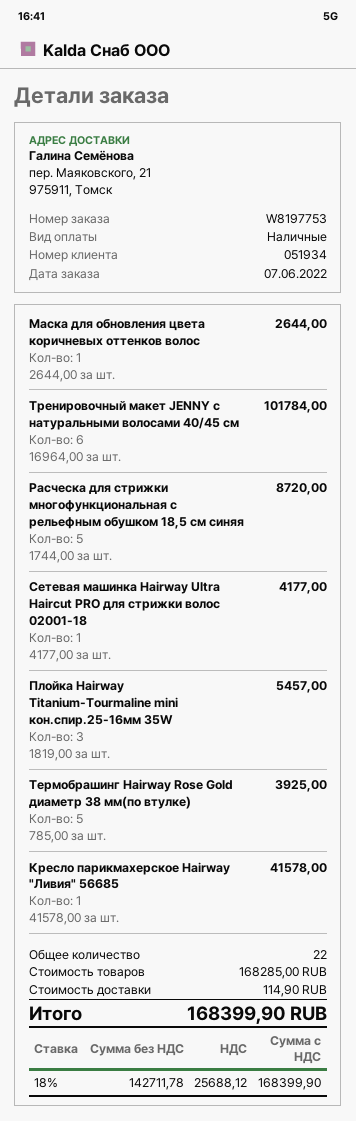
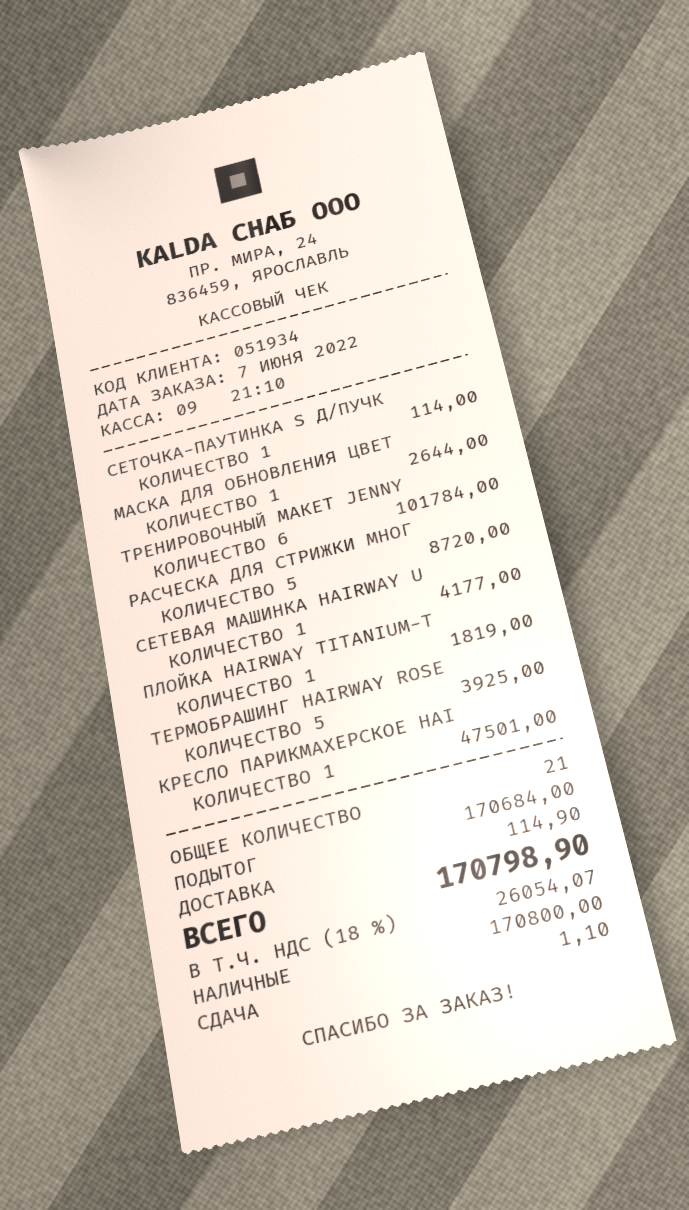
Плойка Hairway Titanium-Tourmaline mini кон.спир.25-16мм 35W: 3 for 5457.00 -> 1 for 1819.00
Кресло парикмахерское Hairway "Ливия" 56685: 1 for 41578.00 -> 1 for 47501.00
СЕТОЧКА-ПАУТИНКА S Д/ПУЧК: none -> 1 for 114.00
total quantity: 22 -> 21
subtotal: 168285.00 -> 170684.00
tax: 18% = 25688.12 -> 18% = 26054.07
total: 168399.90 -> 170798.90

